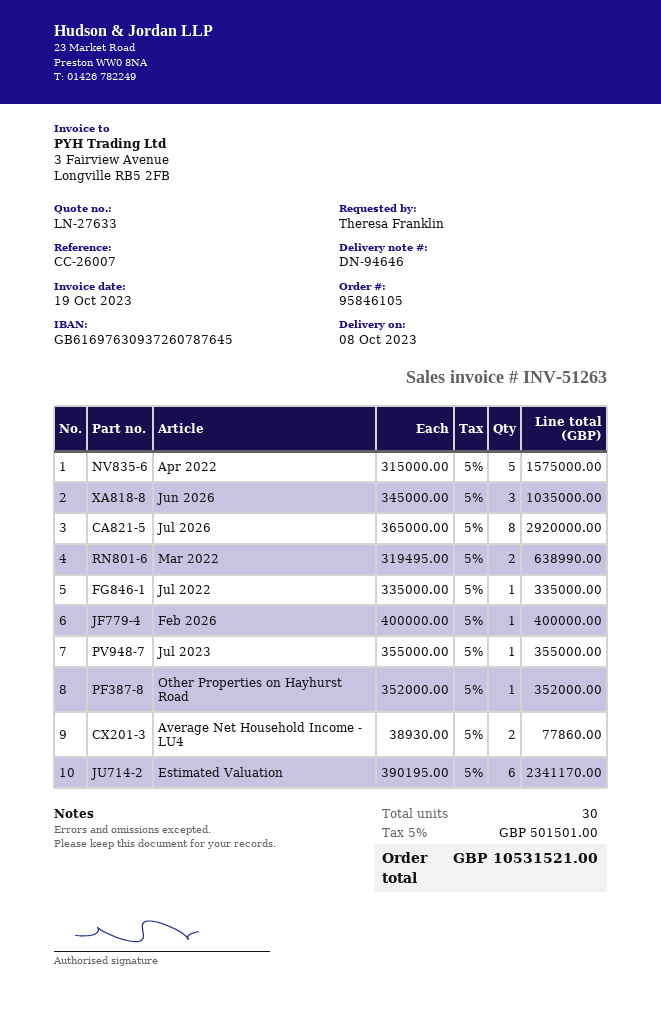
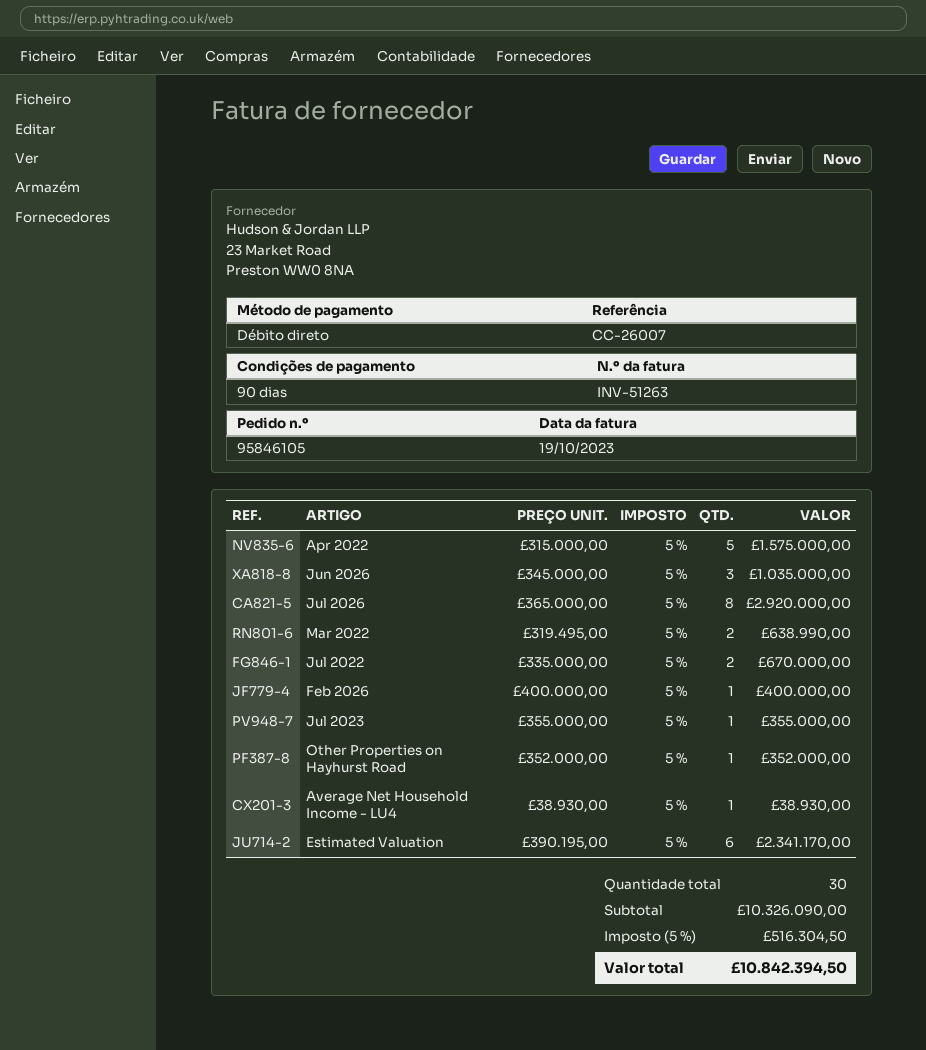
Jul 2022: 1 x 335000.00 = 335000.00 -> 2 x 335000.00 = 670000.00
Average Net Household Income - LU4: 2 x 38930.00 = 77860.00 -> 1 x 38930.00 = 38930.00
tax: 5% = 501501.00 -> 5% = 516304.50
total: 10531521.00 -> 10842394.50

